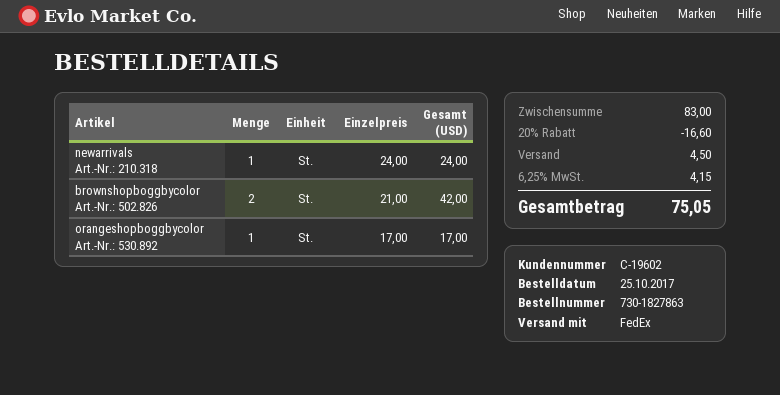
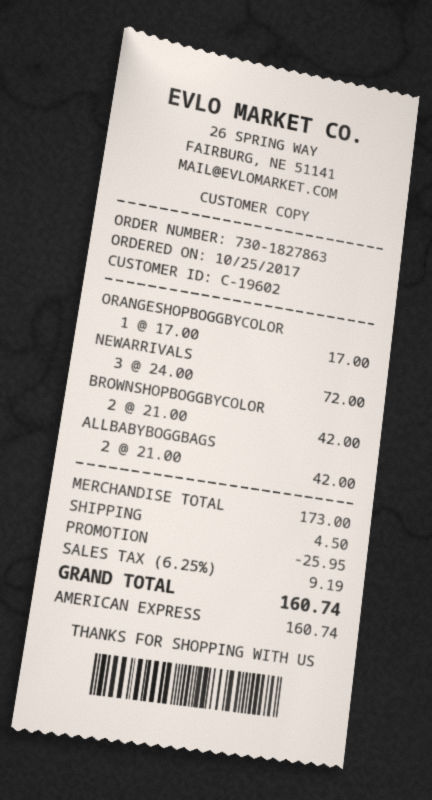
newarrivals: 1 x 24.00 = 24.00 -> 3 x 24.00 = 72.00
ALLBABYBOGGBAGS: none -> 2 x 21.00 = 42.00
subtotal: 83.00 -> 173.00
discount: 16.60 -> 25.95
tax: 6.25% = 4.15 -> 6.25% = 9.19
total: 75.05 -> 160.74

